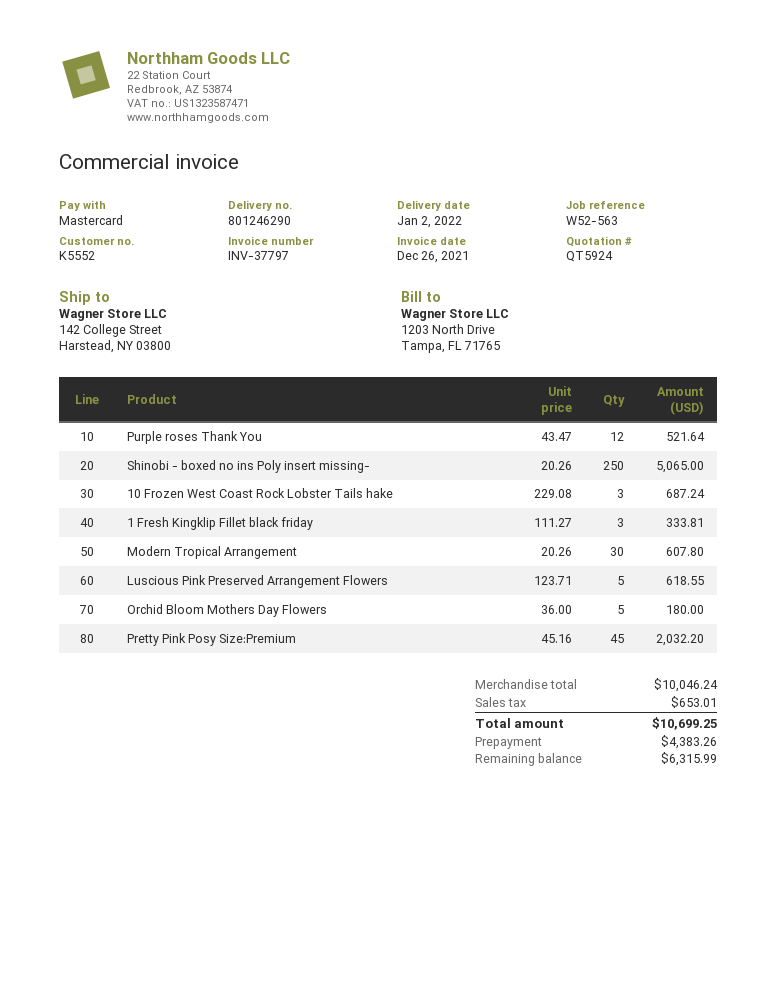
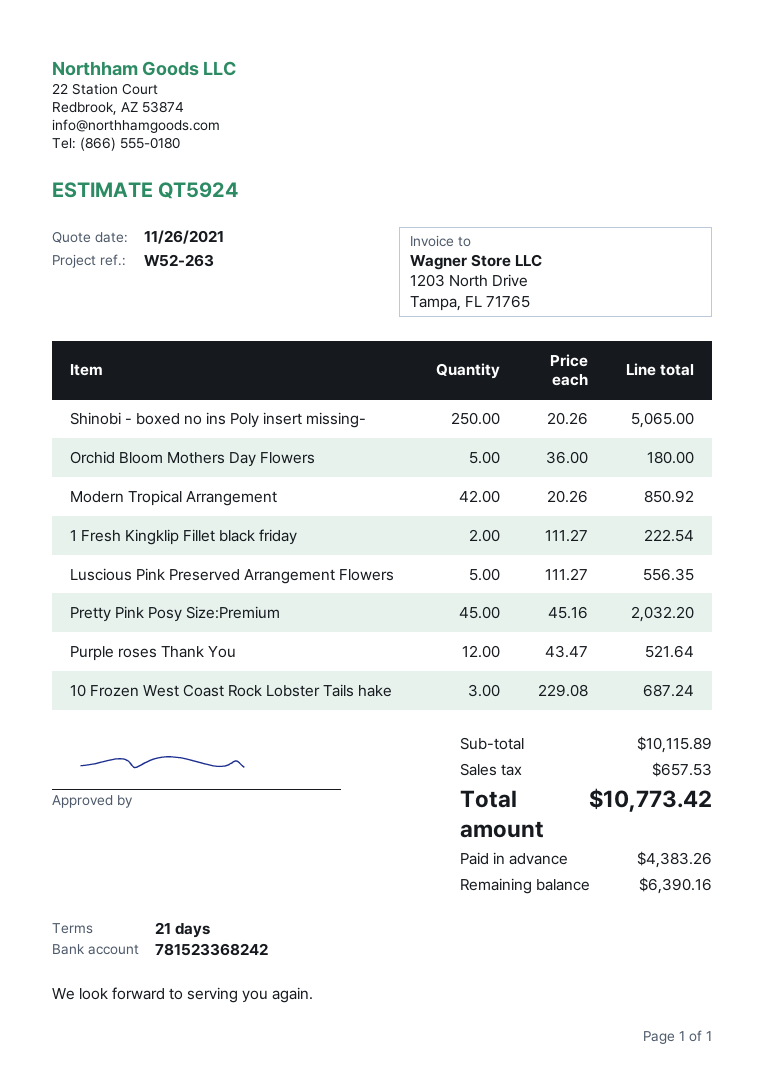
reference: W52-563 -> W52-263
1 Fresh Kingklip Fillet black friday: 3 x 111.27 = 333.81 -> 2 x 111.27 = 222.54
Modern Tropical Arrangement: 30 x 20.26 = 607.80 -> 42 x 20.26 = 850.92
Luscious Pink Preserved Arrangement Flowers: 5 x 123.71 = 618.55 -> 5 x 111.27 = 556.35
subtotal: 10046.24 -> 10115.89
tax: 653.01 -> 657.53
total: 10699.25 -> 10773.42
balance: 6315.99 -> 6390.16

